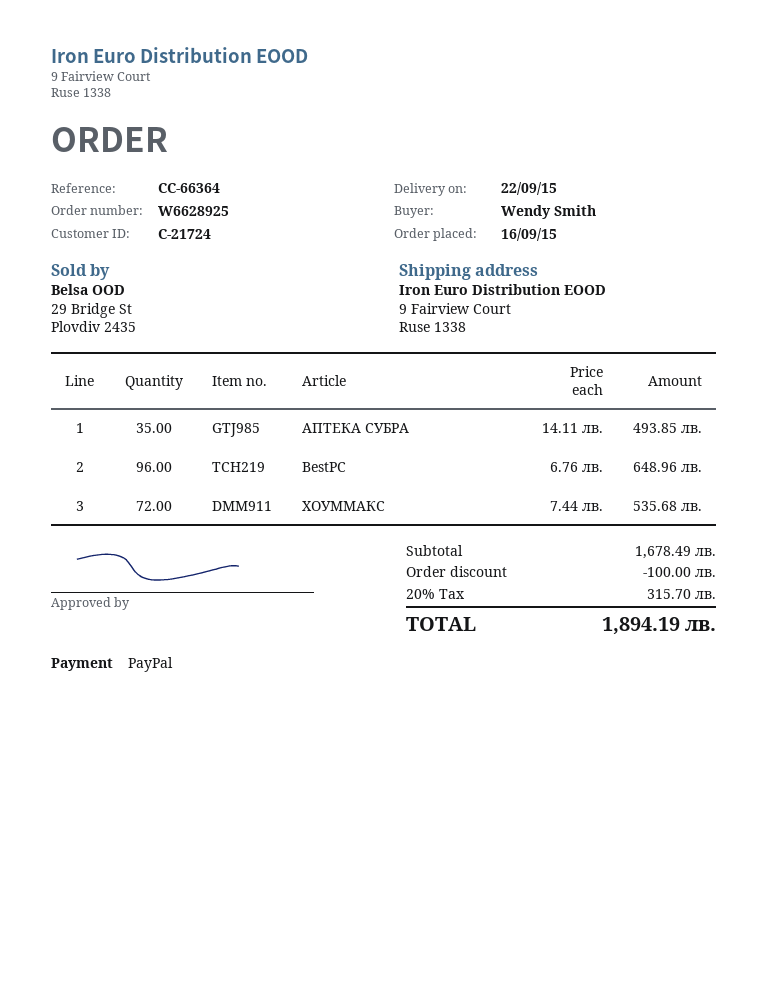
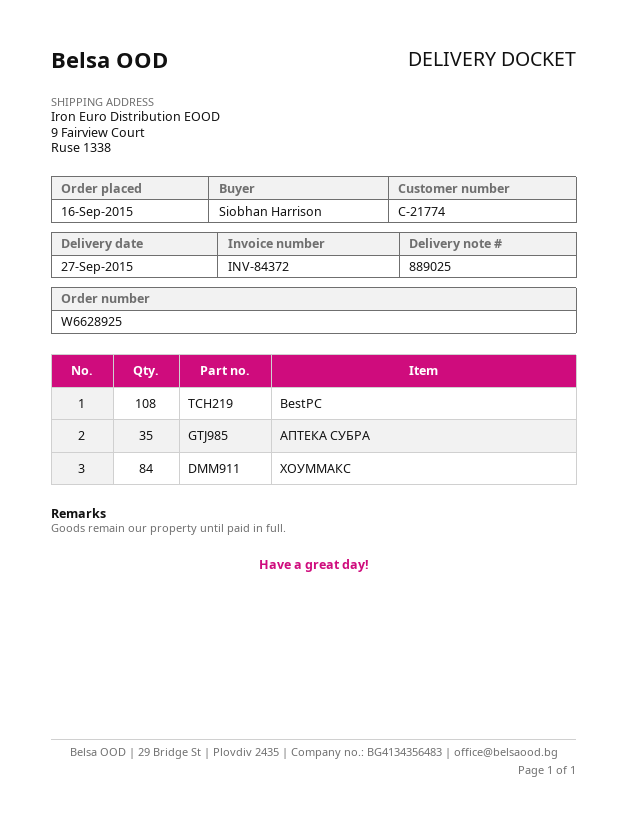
delivery date: 2015-09-22 -> 2015-09-27
customer number: C-21724 -> C-21774
ordered by: Wendy Smith -> Siobhan Harrison
BestPC: 96 -> 108
ХОУММАКС: 72 -> 84

